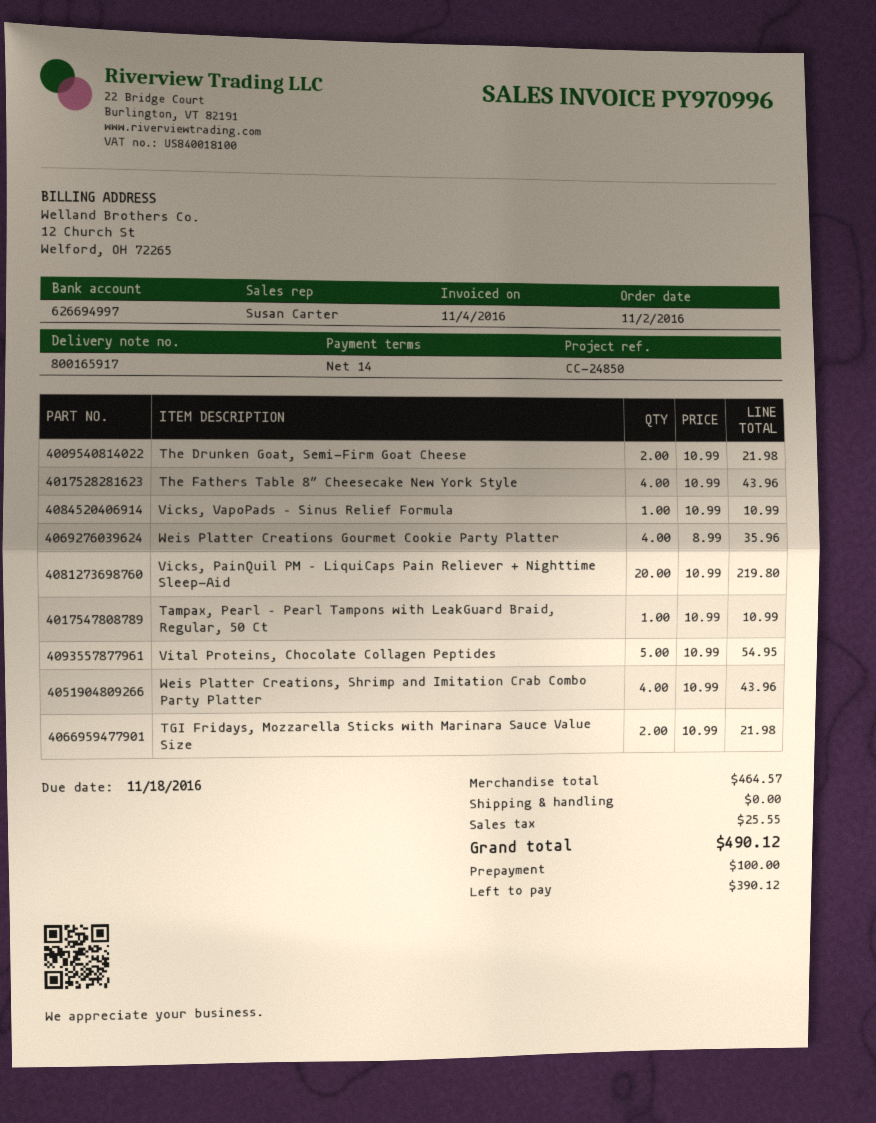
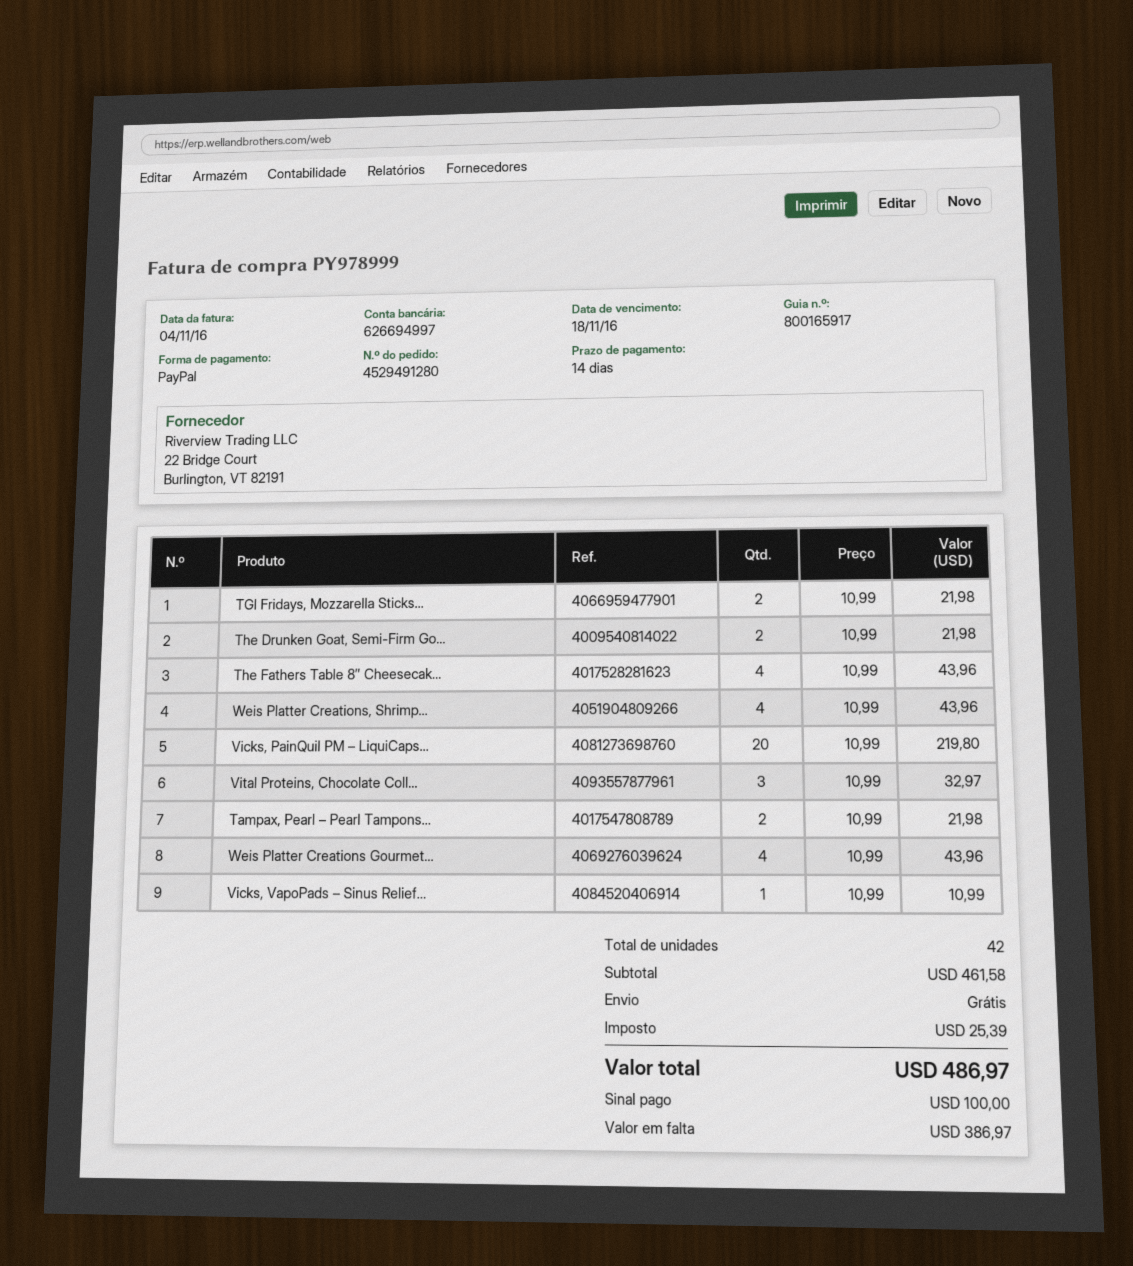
invoice number: PY970996 -> PY978999
Weis Platter Creations Gourmet Cookie Party Platter: 4 x 8.99 = 35.96 -> 4 x 10.99 = 43.96
Tampax, Pearl – Pearl Tampons with LeakGuard Braid, Regular, 50 Ct: 1 x 10.99 = 10.99 -> 2 x 10.99 = 21.98
Vital Proteins, Chocolate Collagen Peptides: 5 x 10.99 = 54.95 -> 3 x 10.99 = 32.97
subtotal: 464.57 -> 461.58
tax: 25.55 -> 25.39
total: 490.12 -> 486.97
balance: 390.12 -> 386.97

